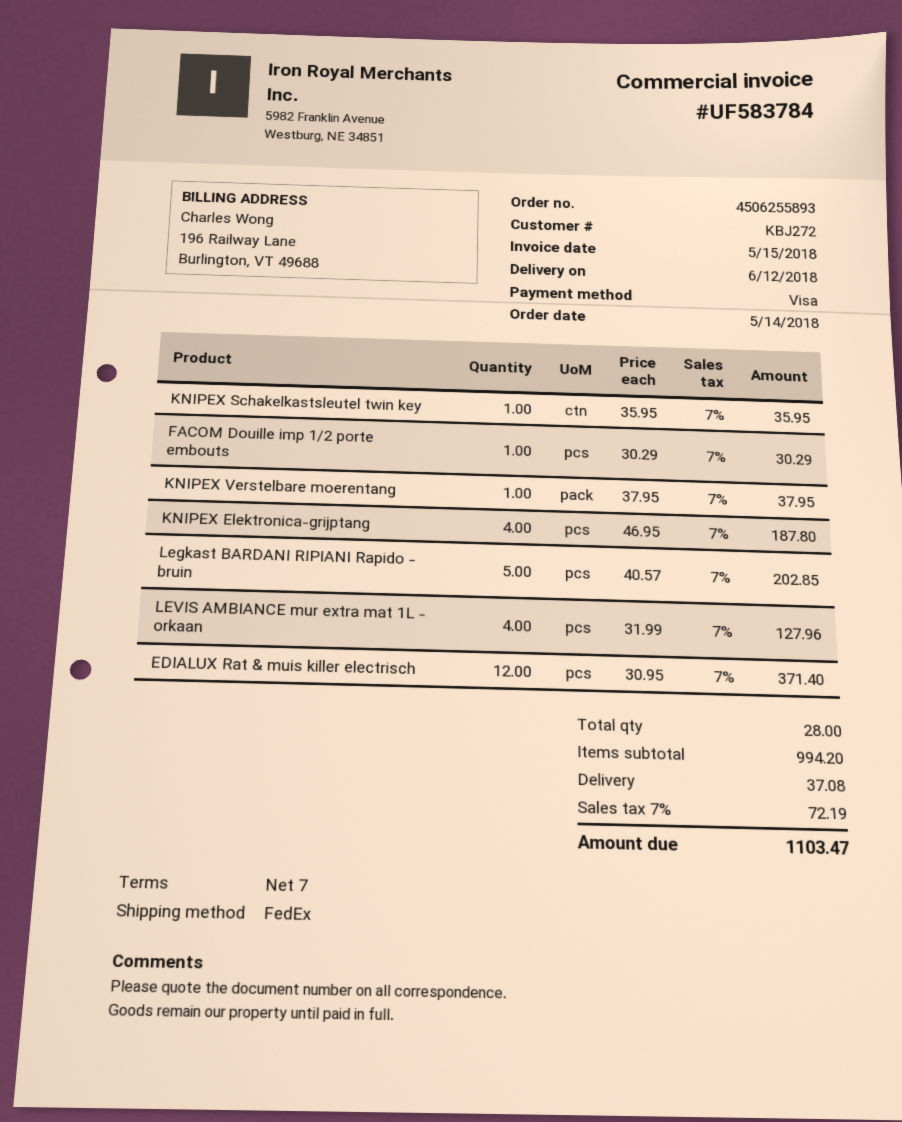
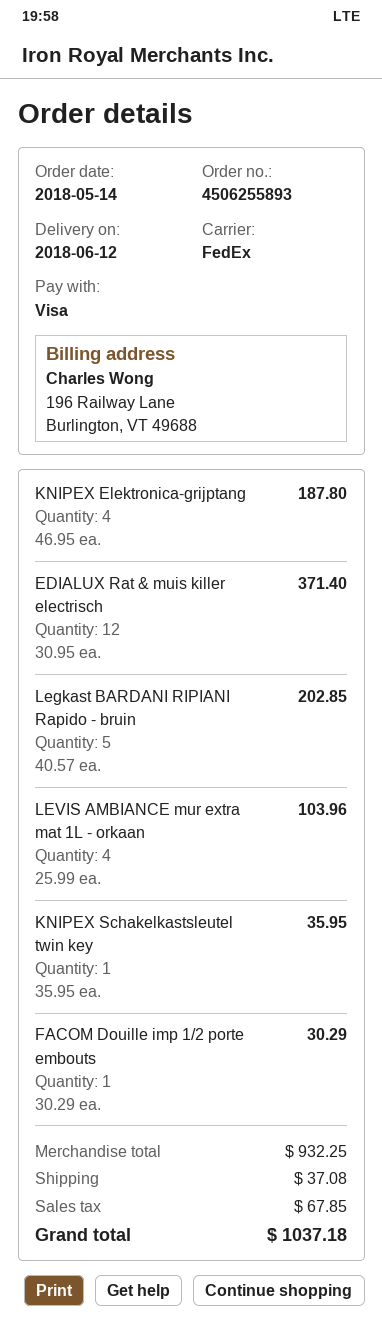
KNIPEX Verstelbare moerentang: 1 x 37.95 = 37.95 -> none
LEVIS AMBIANCE mur extra mat 1L - orkaan: 4 x 31.99 = 127.96 -> 4 x 25.99 = 103.96
subtotal: 994.20 -> 932.25
tax: 72.19 -> 67.85
total: 1103.47 -> 1037.18

